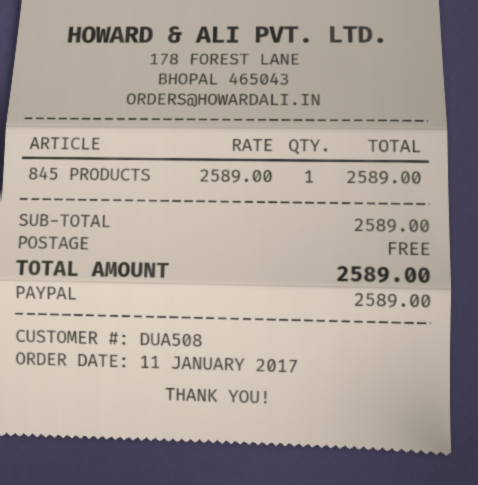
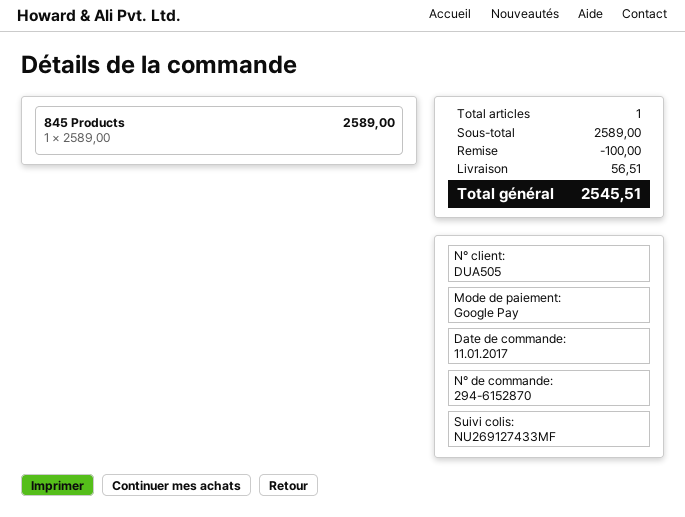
customer number: DUA508 -> DUA505
payment method: PayPal -> Google Pay
discount: none -> 100.00
shipping: 0.00 -> 56.51
total: 2589.00 -> 2545.51

